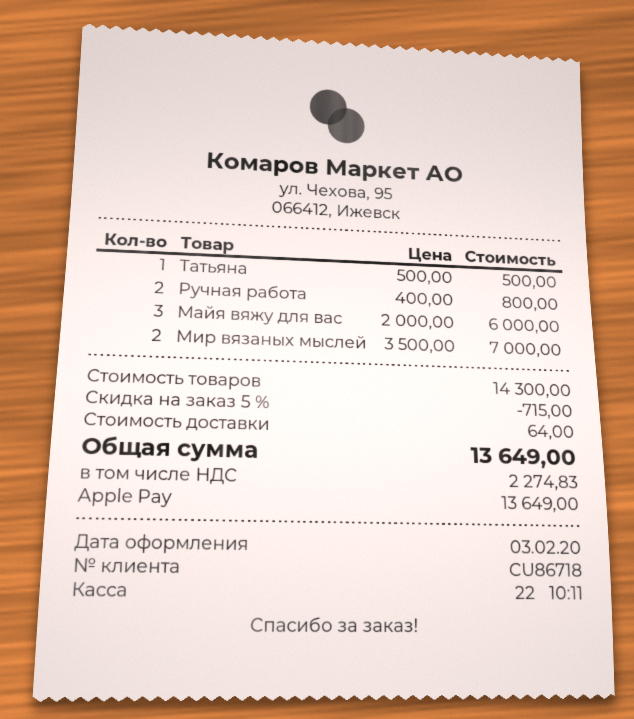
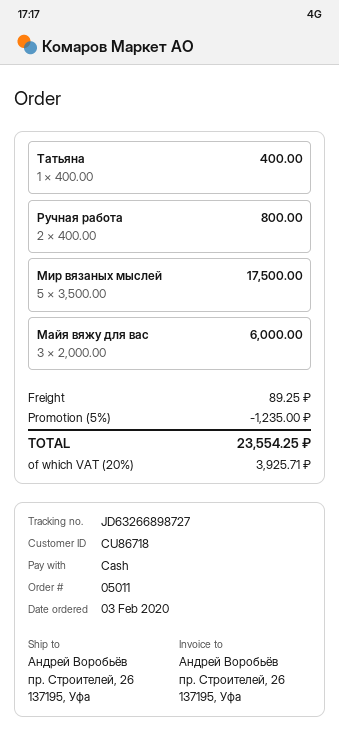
payment method: Apple Pay -> cash
Татьяна: 1 x 500.00 = 500.00 -> 1 x 400.00 = 400.00
Мир вязаных мыслей: 2 x 3500.00 = 7000.00 -> 5 x 3500.00 = 17500.00
discount: 5% = 715.00 -> 5% = 1235.00
shipping: 64.00 -> 89.25
tax: 2274.83 -> 3925.71
total: 13649.00 -> 23554.25

